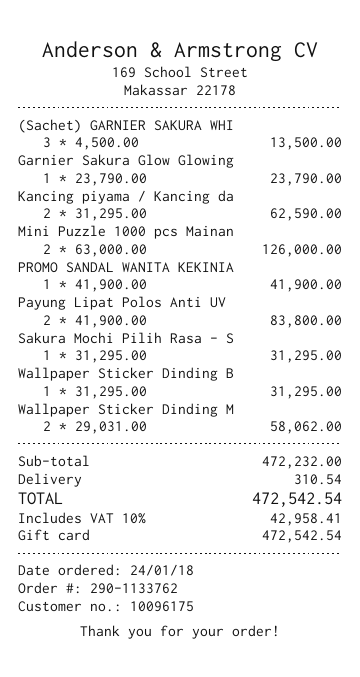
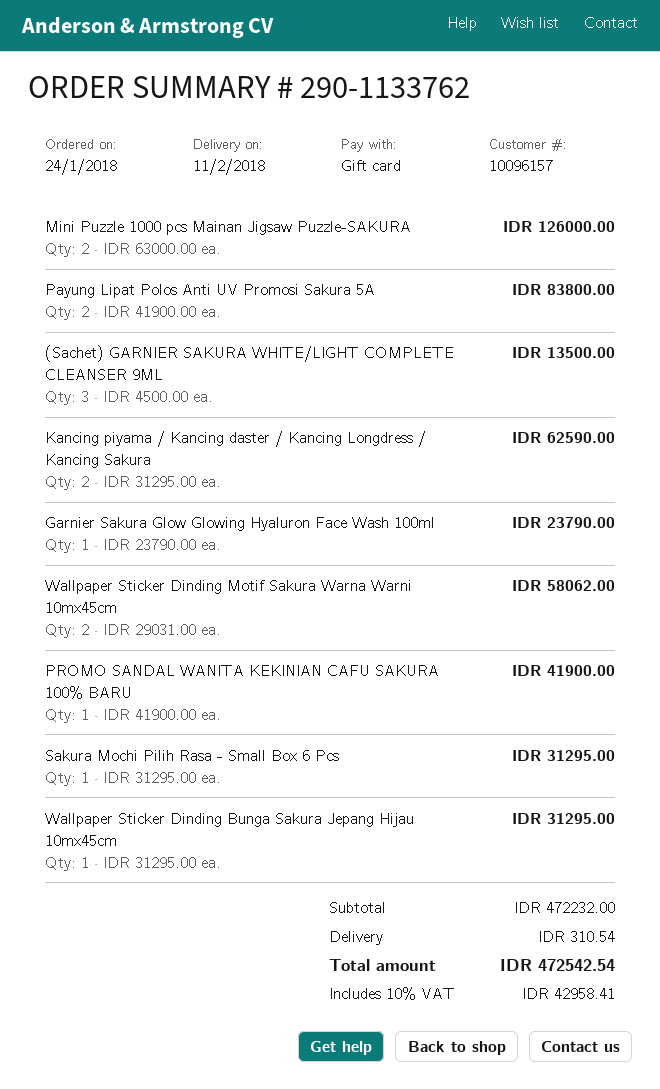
customer number: 10096175 -> 10096157

